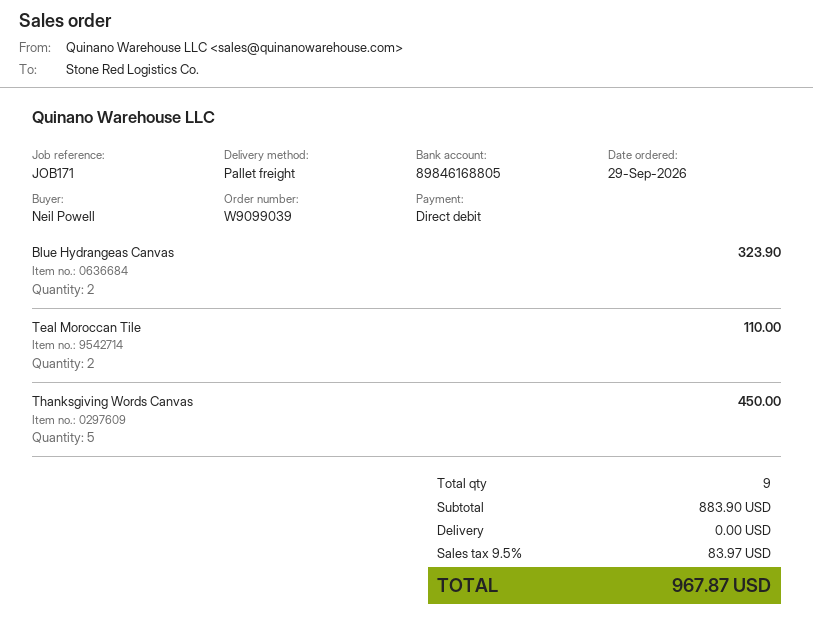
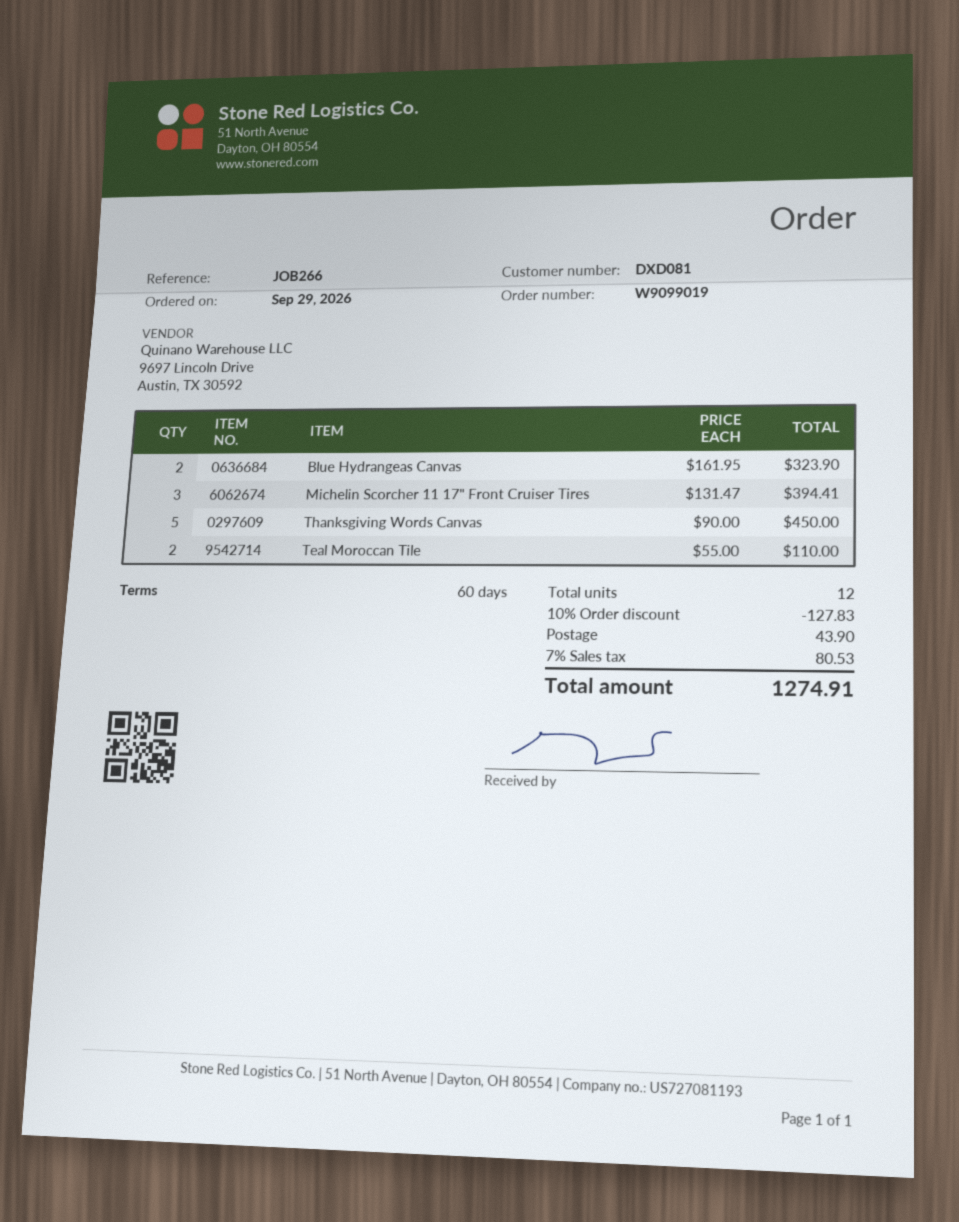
order number: W9099039 -> W9099019
reference: JOB171 -> JOB266
Michelin Scorcher 11 17" Front Cruiser Tires: none -> 3 for 394.41
total quantity: 9 -> 12
discount: none -> 10% = 127.83
shipping: 0.00 -> 43.90
tax: 9.5% = 83.97 -> 7% = 80.53
total: 967.87 -> 1274.91

